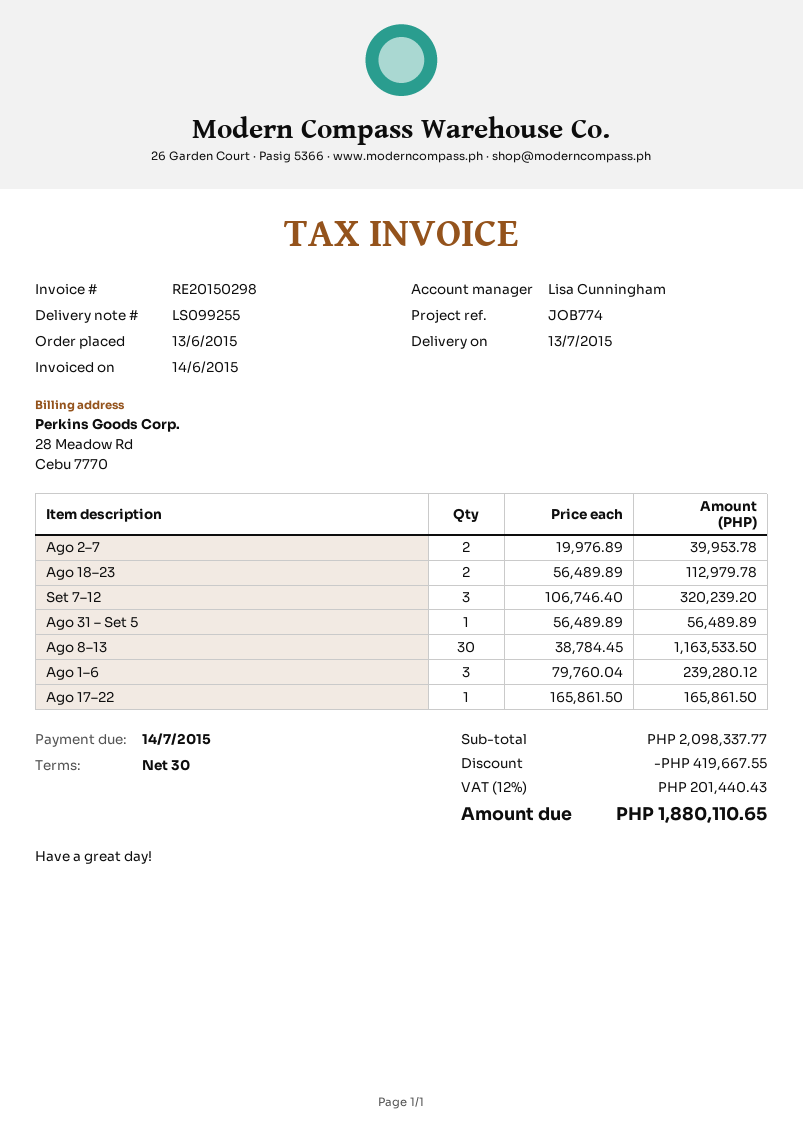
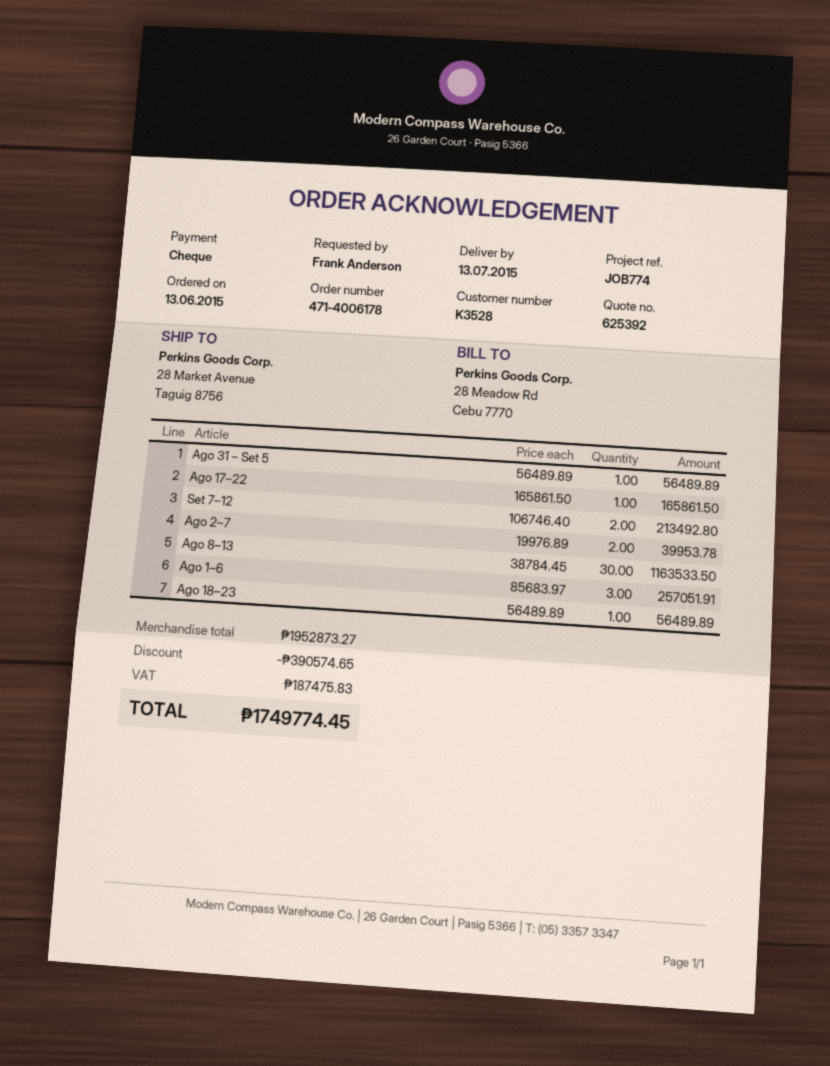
Ago 18–23: 2 x 56489.89 = 112979.78 -> 1 x 56489.89 = 56489.89
Set 7–12: 3 x 106746.40 = 320239.20 -> 2 x 106746.40 = 213492.80
Ago 1–6: 3 x 79760.04 = 239280.12 -> 3 x 85683.97 = 257051.91
subtotal: 2098337.77 -> 1952873.27
discount: 419667.55 -> 390574.65
tax: 201440.43 -> 187475.83
total: 1880110.65 -> 1749774.45

